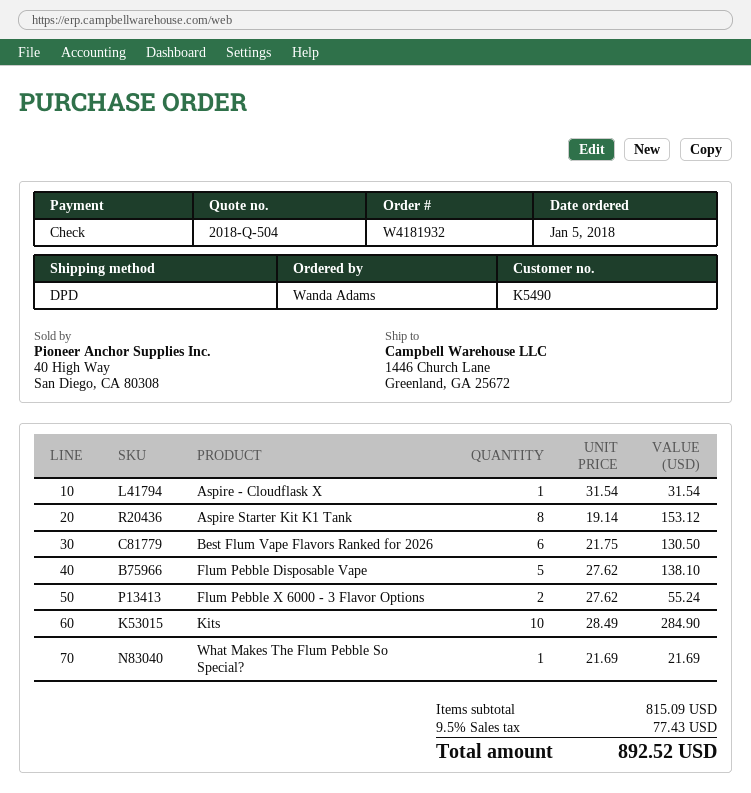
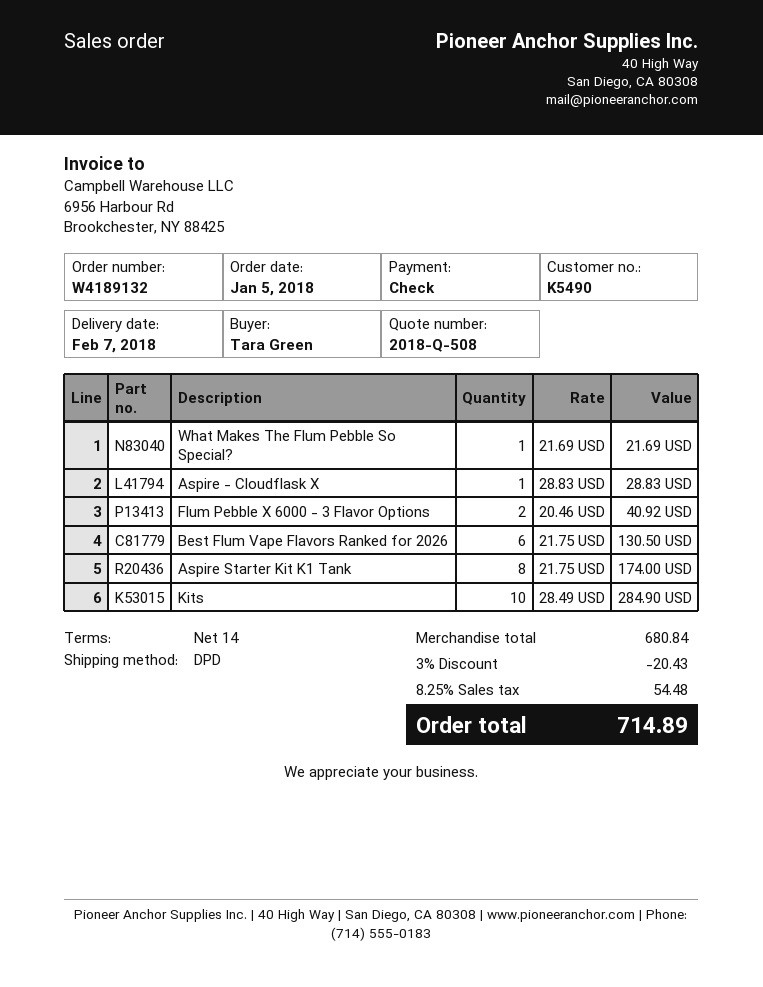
quote number: 2018-Q-504 -> 2018-Q-508
order number: W4181932 -> W4189132
ordered by: Wanda Adams -> Tara Green
Aspire - Cloudflask X: 1 x 31.54 = 31.54 -> 1 x 28.83 = 28.83
Aspire Starter Kit K1 Tank: 8 x 19.14 = 153.12 -> 8 x 21.75 = 174.00
Flum Pebble Disposable Vape: 5 x 27.62 = 138.10 -> none
Flum Pebble X 6000 - 3 Flavor Options: 2 x 27.62 = 55.24 -> 2 x 20.46 = 40.92
subtotal: 815.09 -> 680.84
discount: none -> 3% = 20.43
tax: 9.5% = 77.43 -> 8.25% = 54.48
total: 892.52 -> 714.89

